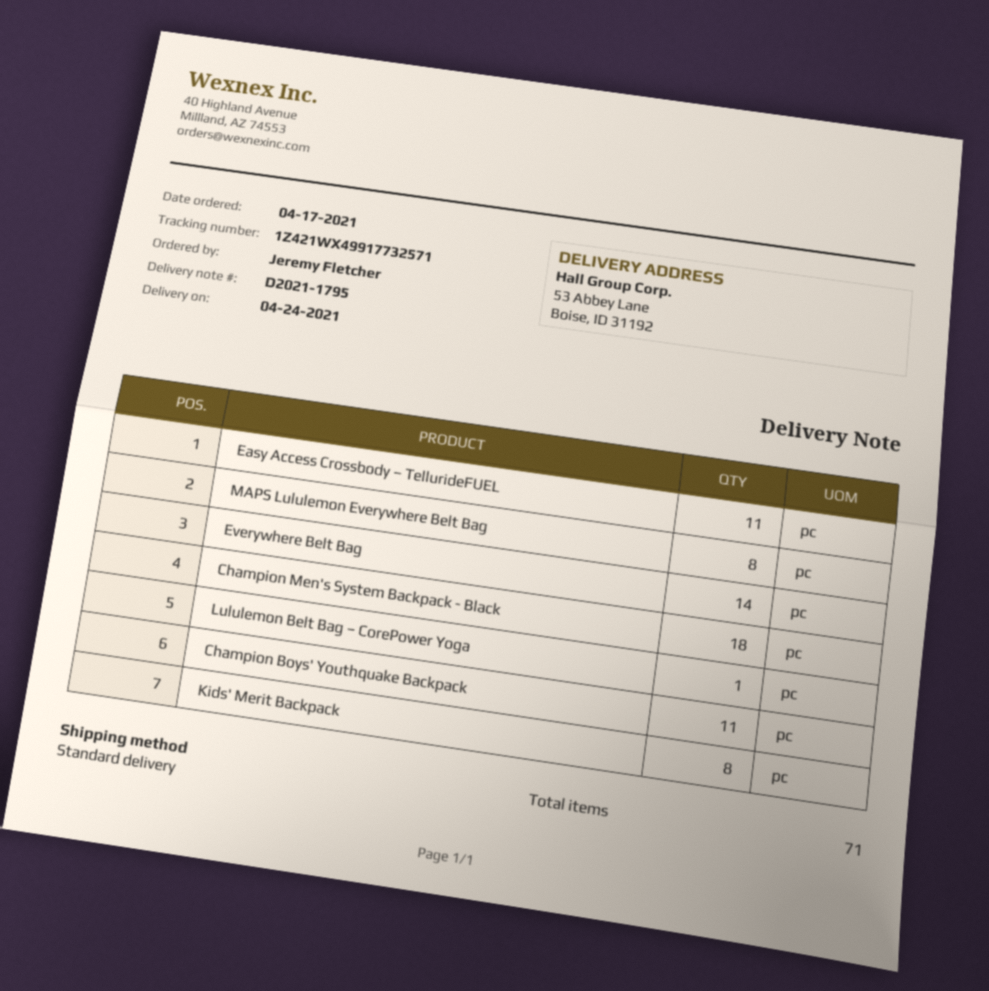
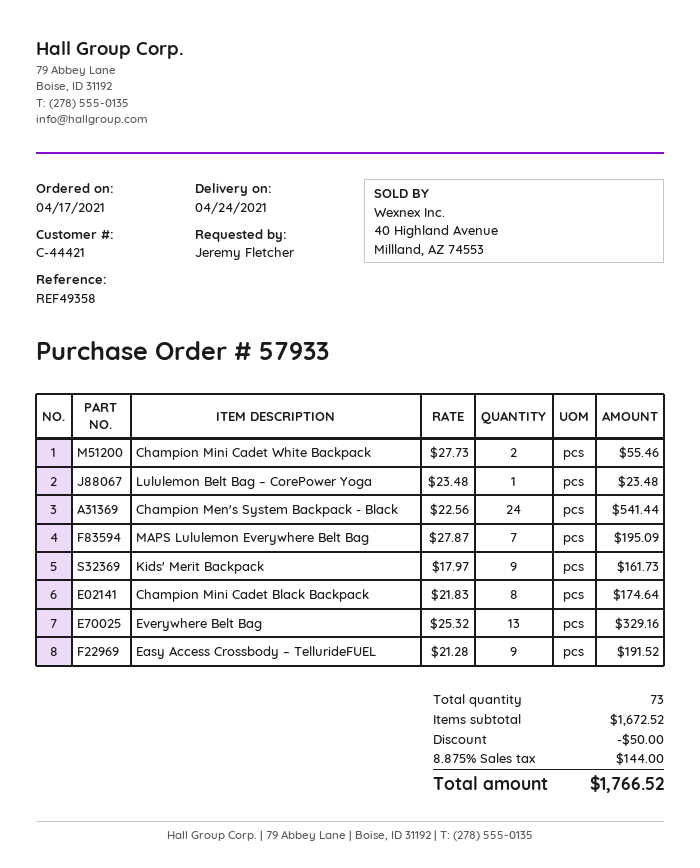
Easy Access Crossbody – TellurideFUEL: 11 -> 9
MAPS Lululemon Everywhere Belt Bag: 8 -> 7
Everywhere Belt Bag: 14 -> 13
Champion Men's System Backpack - Black: 18 -> 24
Champion Boys' Youthquake Backpack: 11 -> none
Kids' Merit Backpack: 8 -> 9
Champion Mini Cadet White Backpack: none -> 2
Champion Mini Cadet Black Backpack: none -> 8
total quantity: 71 -> 73

